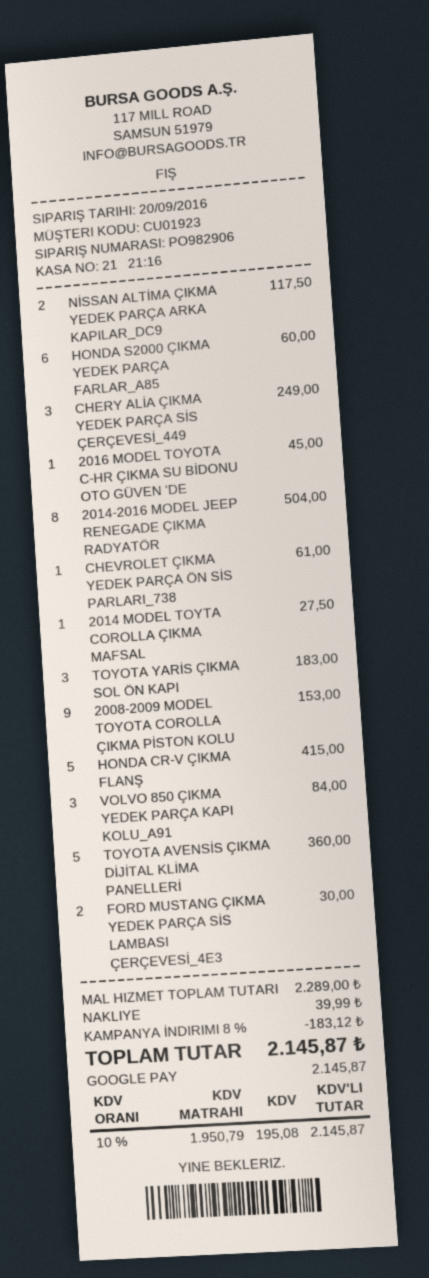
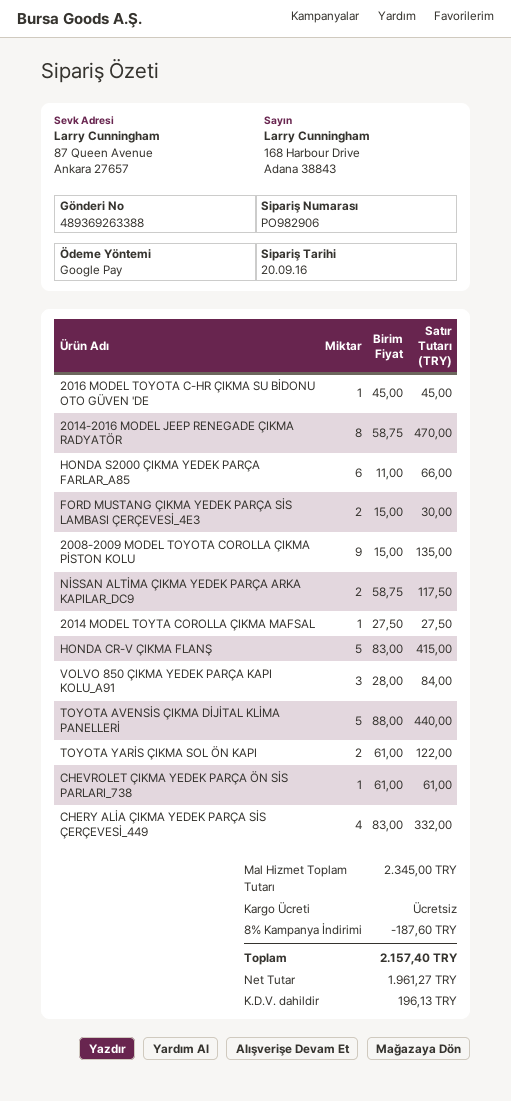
HONDA S2000 ÇIKMA YEDEK PARÇA FARLAR_A85: 6 for 60.00 -> 6 for 66.00
CHERY ALİA ÇIKMA YEDEK PARÇA SİS ÇERÇEVESİ_449: 3 for 249.00 -> 4 for 332.00
2014-2016 MODEL JEEP RENEGADE ÇIKMA RADYATÖR: 8 for 504.00 -> 8 for 470.00
TOYOTA YARİS ÇIKMA SOL ÖN KAPI: 3 for 183.00 -> 2 for 122.00
2008-2009 MODEL TOYOTA COROLLA ÇIKMA PİSTON KOLU: 9 for 153.00 -> 9 for 135.00
TOYOTA AVENSİS ÇIKMA DİJİTAL KLİMA PANELLERİ: 5 for 360.00 -> 5 for 440.00
subtotal: 2289.00 -> 2345.00
discount: 8% = 183.12 -> 8% = 187.60
shipping: 39.99 -> 0.00
net: 1950.79 -> 1961.27
tax: 195.08 -> 196.13
total: 2145.87 -> 2157.40

